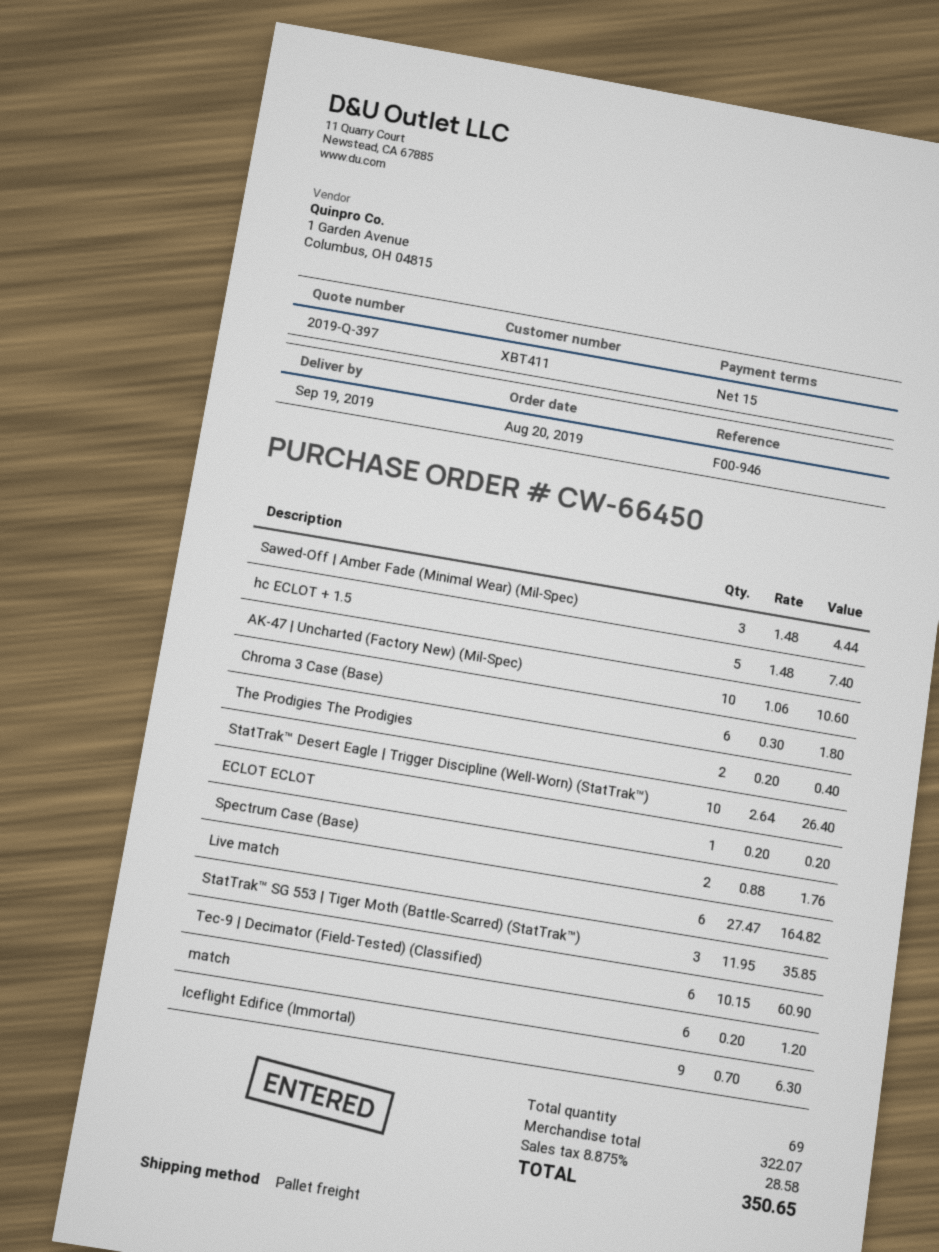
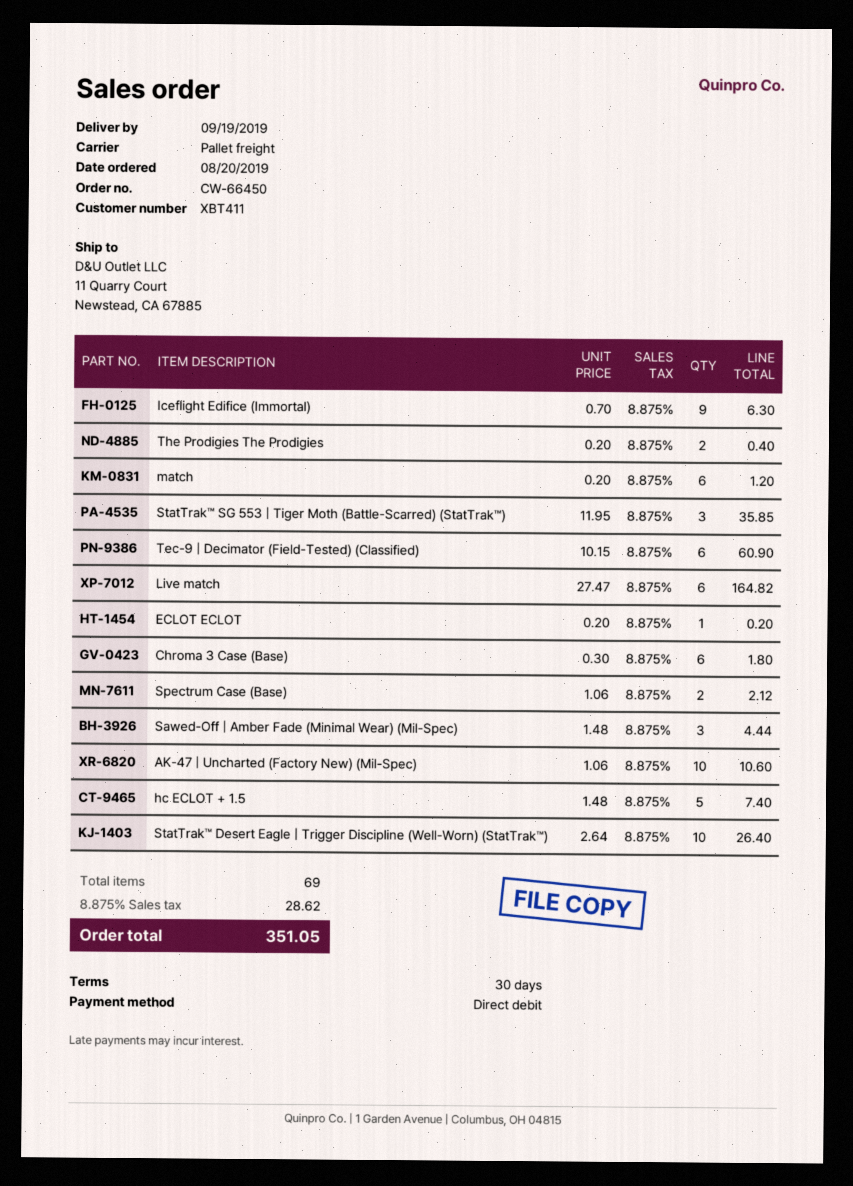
payment terms: 15 days -> 30 days
Spectrum Case (Base): 2 x 0.88 = 1.76 -> 2 x 1.06 = 2.12
tax: 8.875% = 28.58 -> 8.875% = 28.62
total: 350.65 -> 351.05

